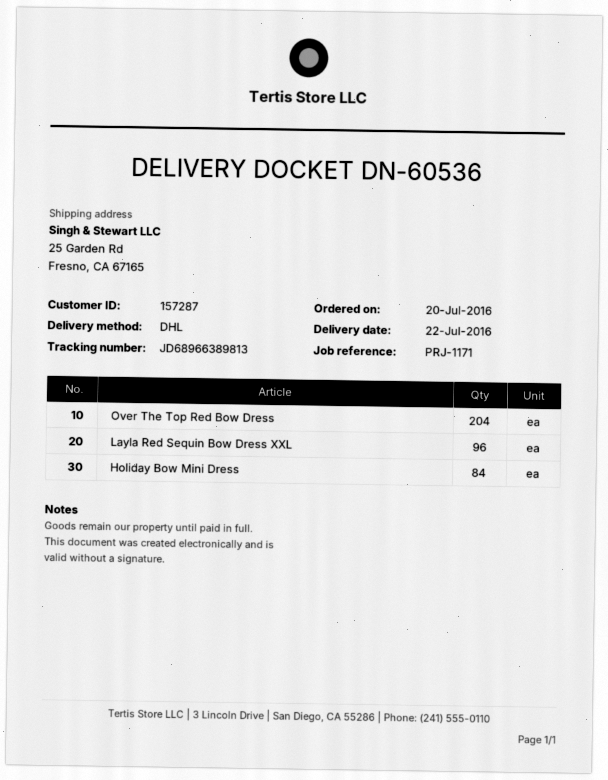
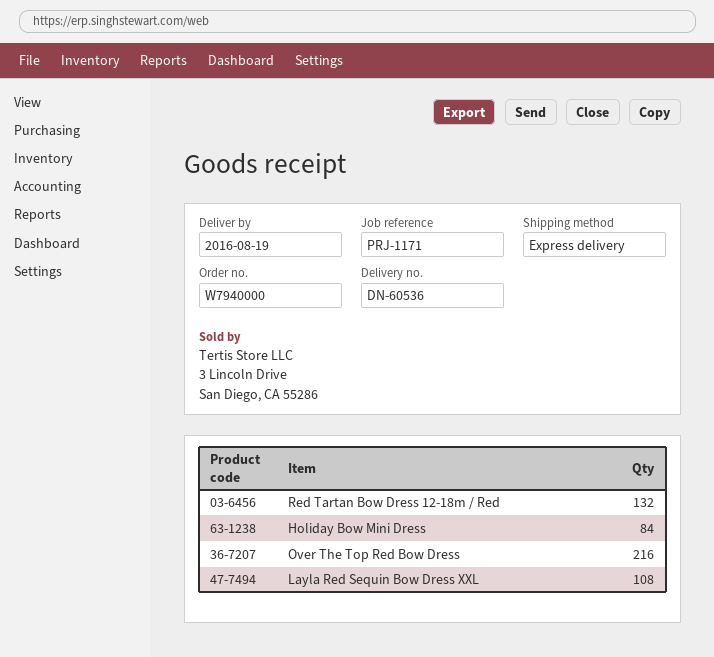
delivery date: 2016-07-22 -> 2016-08-19
shipping method: DHL -> express
Over The Top Red Bow Dress: 204 -> 216
Layla Red Sequin Bow Dress XXL: 96 -> 108
Red Tartan Bow Dress 12-18m / Red: none -> 132

